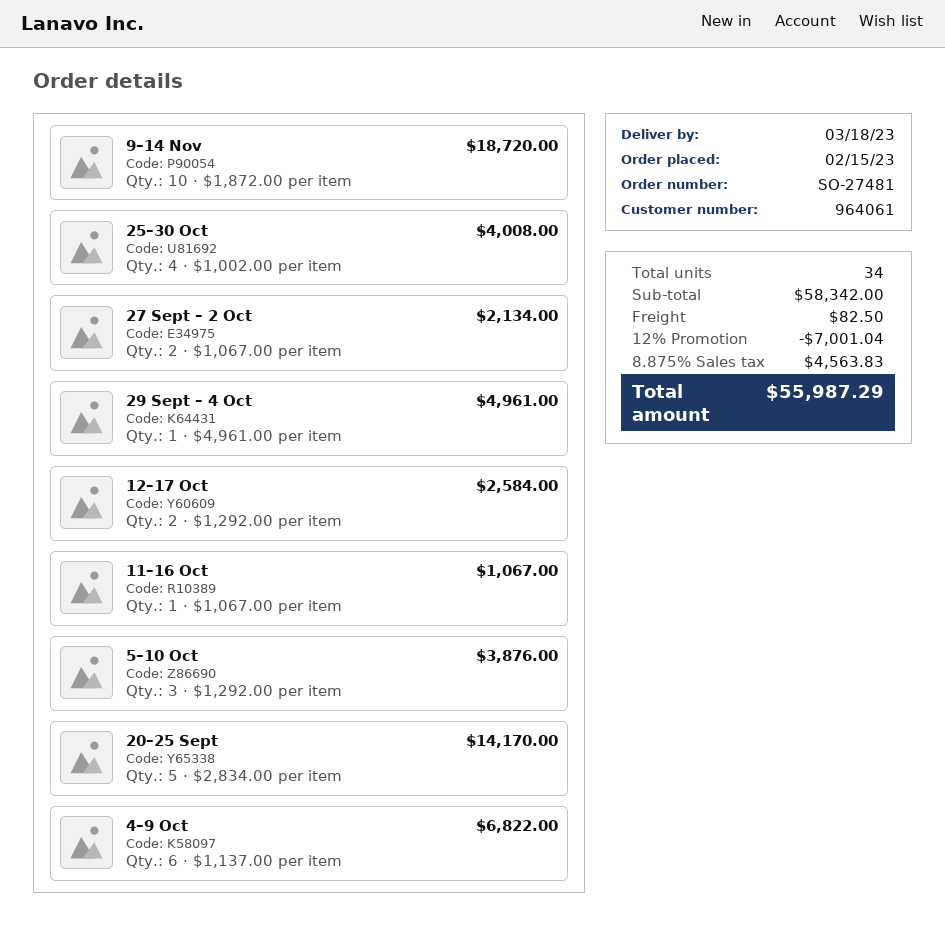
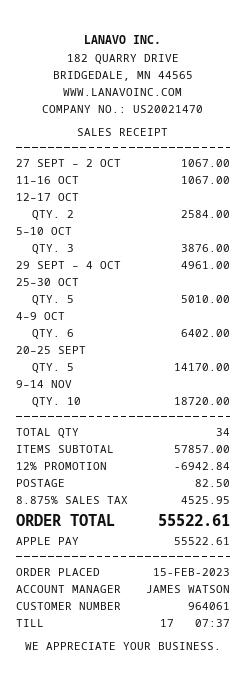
25–30 Oct: 4 for 4008.00 -> 5 for 5010.00
27 Sept – 2 Oct: 2 for 2134.00 -> 1 for 1067.00
4–9 Oct: 6 for 6822.00 -> 6 for 6402.00
subtotal: 58342.00 -> 57857.00
discount: 12% = 7001.04 -> 12% = 6942.84
tax: 8.875% = 4563.83 -> 8.875% = 4525.95
total: 55987.29 -> 55522.61

